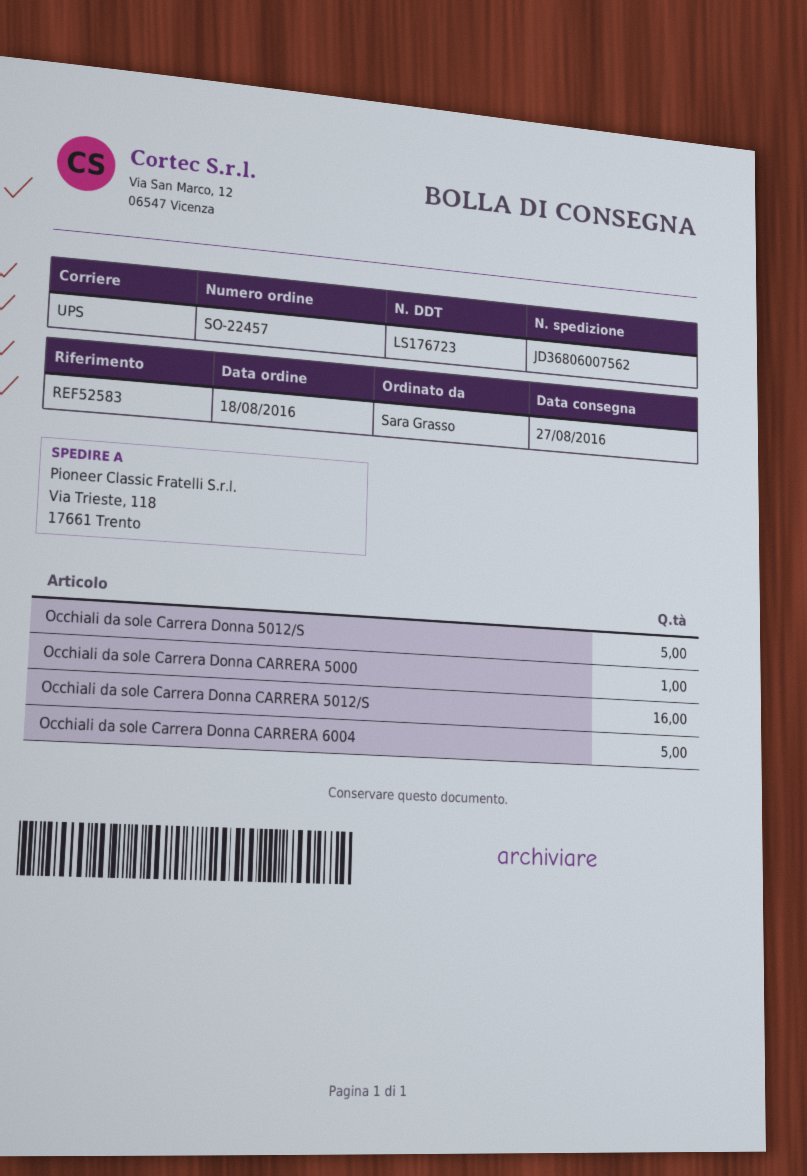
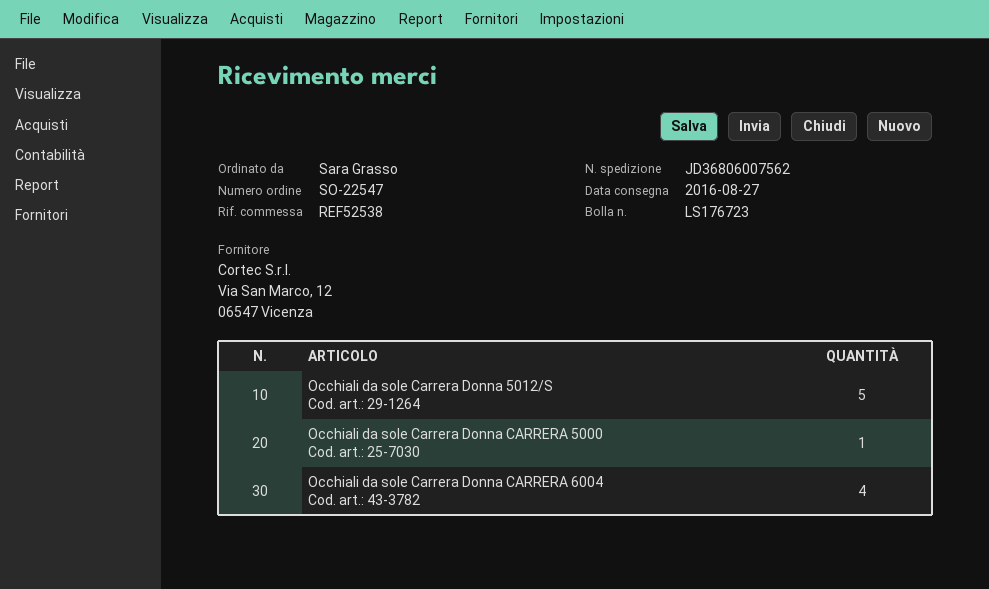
order number: SO-22457 -> SO-22547
reference: REF52583 -> REF52538
Occhiali da sole Carrera Donna CARRERA 5012/S: 16 -> none
Occhiali da sole Carrera Donna CARRERA 6004: 5 -> 4

